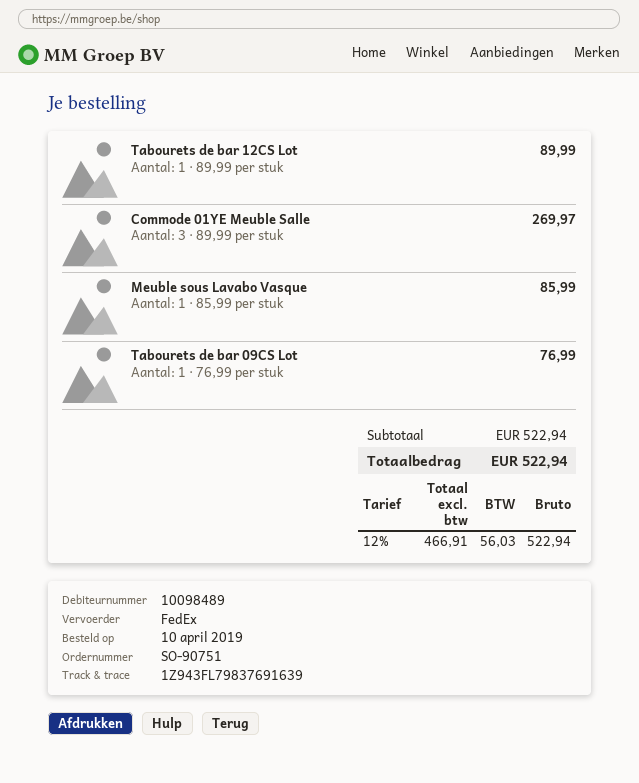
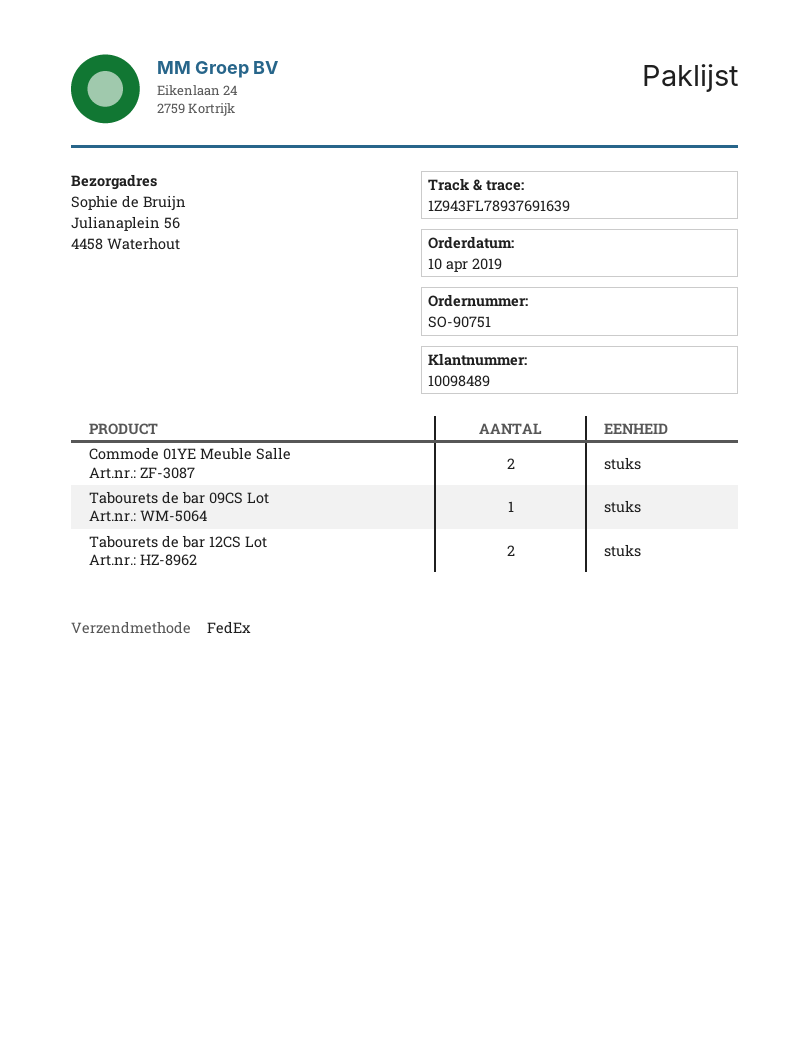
tracking number: 1Z943FL79837691639 -> 1Z943FL78937691639
Tabourets de bar 12CS Lot: 1 -> 2
Commode 01YE Meuble Salle: 3 -> 2
Meuble sous Lavabo Vasque: 1 -> none

